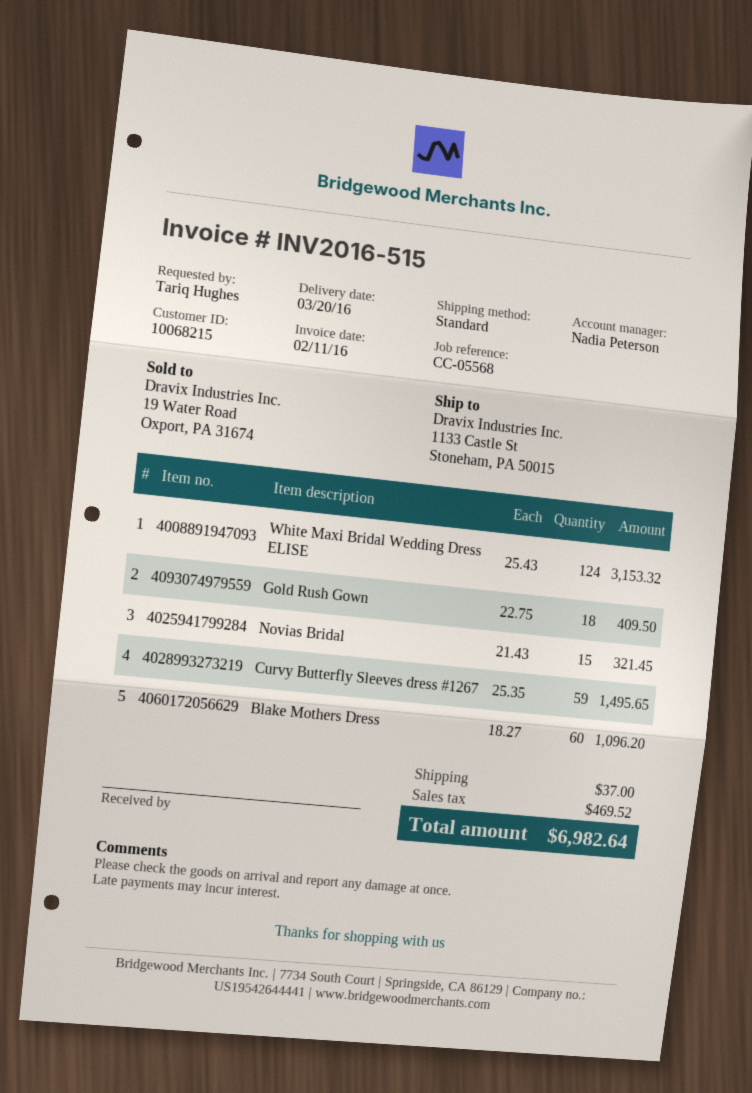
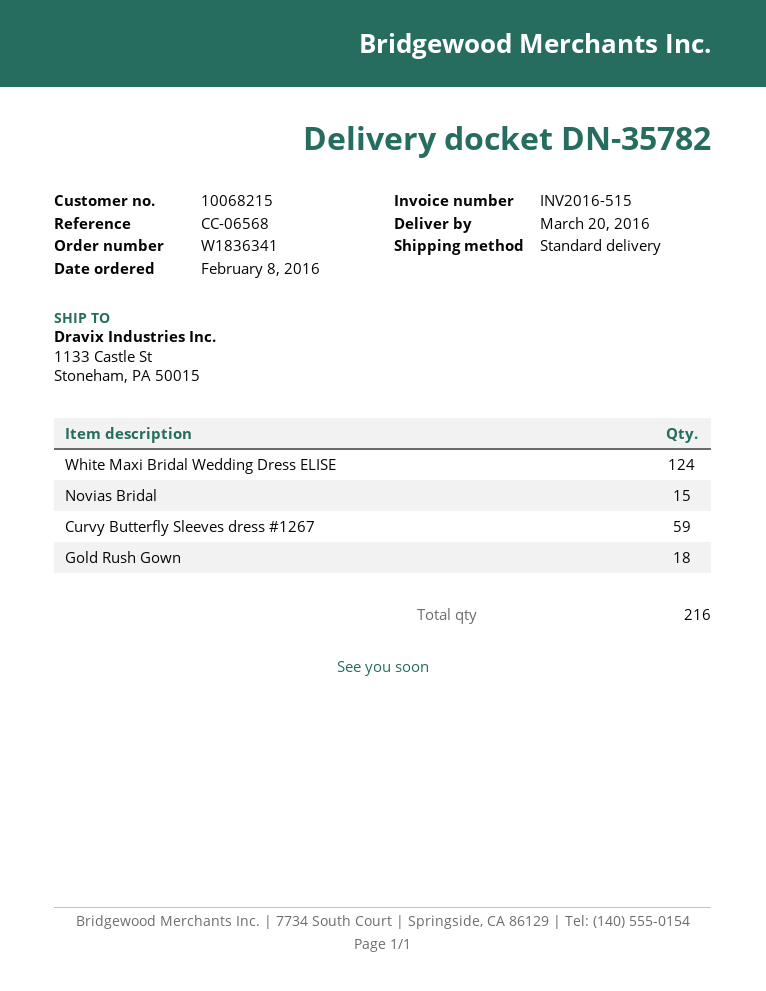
reference: CC-05568 -> CC-06568
Blake Mothers Dress: 60 -> none

